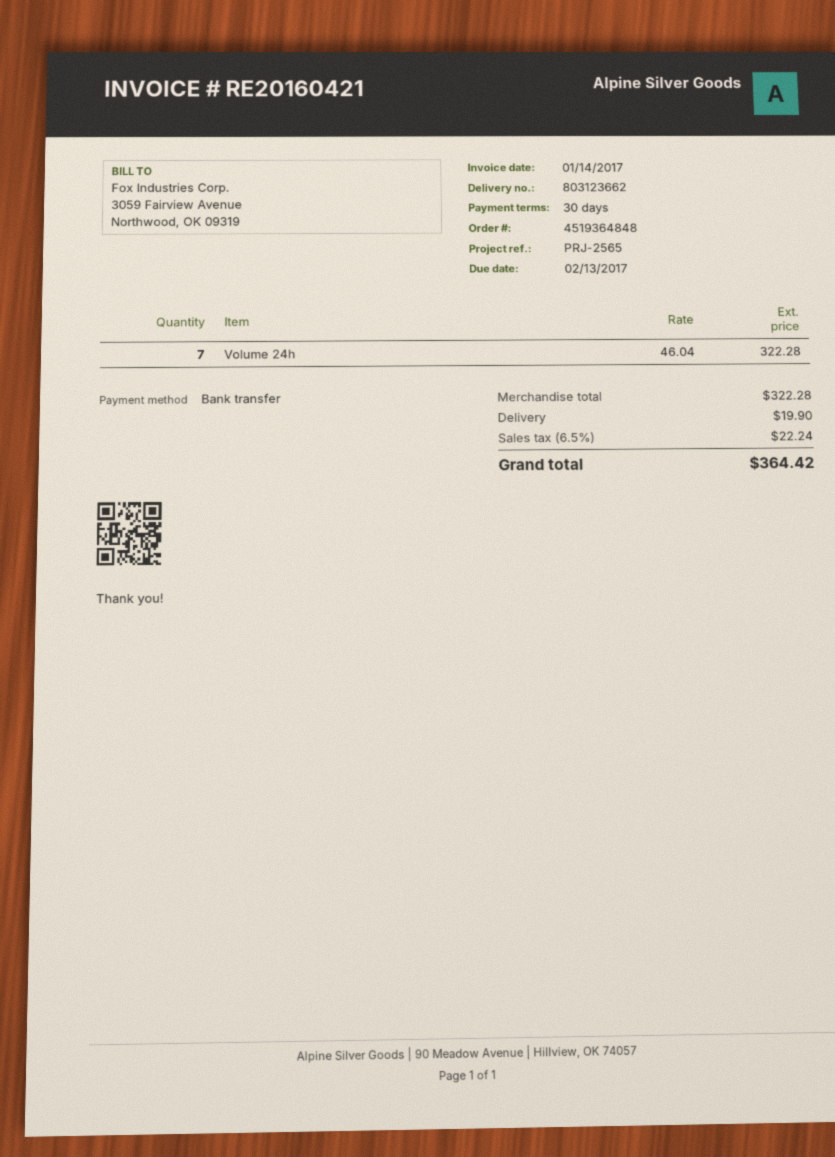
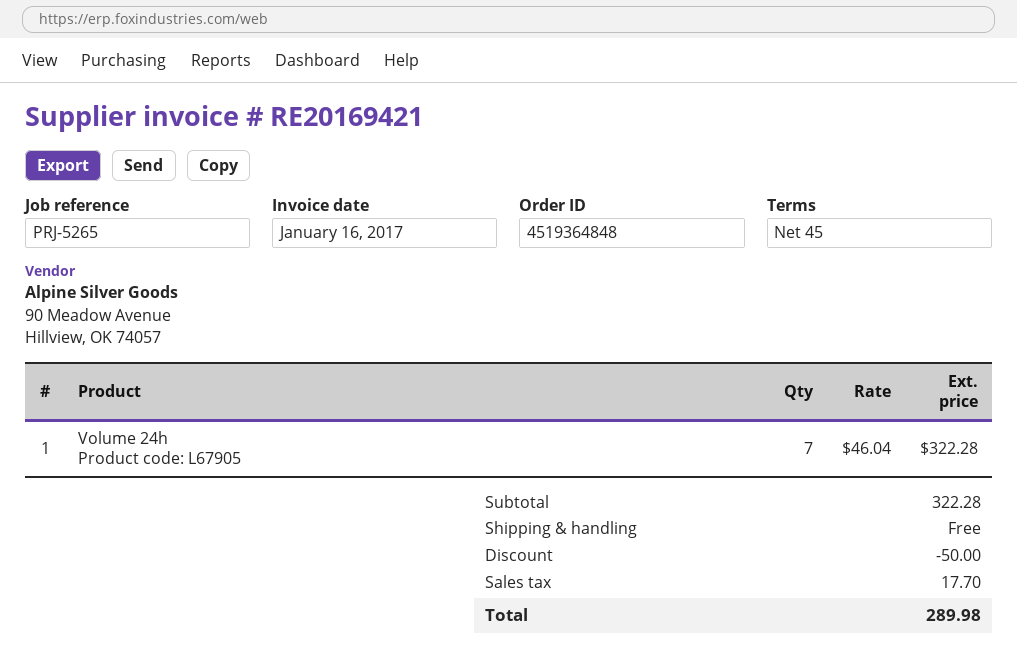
invoice number: RE20160421 -> RE20169421
invoice date: 2017-01-14 -> 2017-01-16
payment terms: 30 days -> 45 days
reference: PRJ-2565 -> PRJ-5265
discount: none -> 50.00
shipping: 19.90 -> 0.00
tax: 22.24 -> 17.70
total: 364.42 -> 289.98

